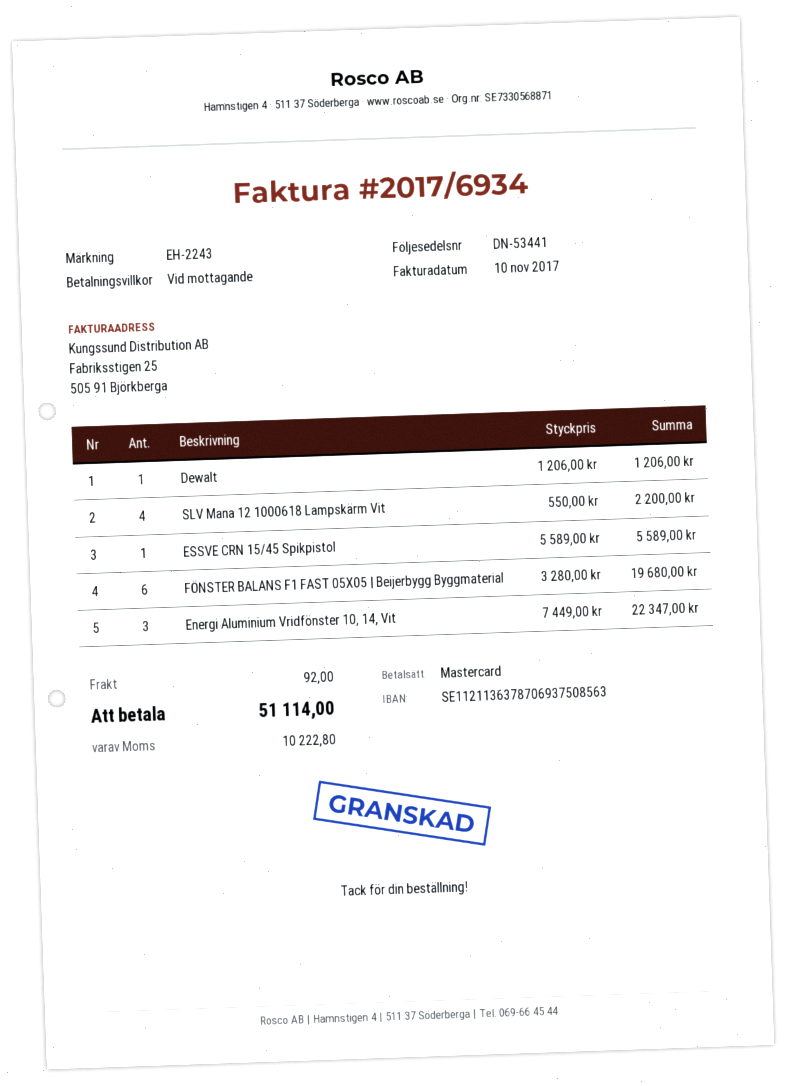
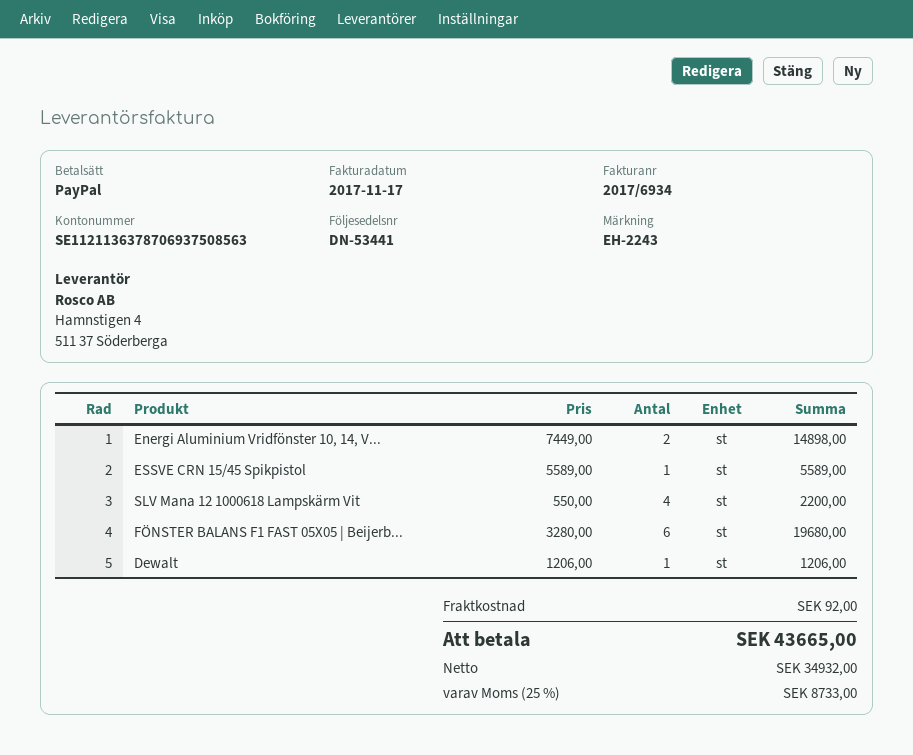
invoice date: 2017-11-10 -> 2017-11-17
payment method: Mastercard -> PayPal
Energi Aluminium Vridfönster 10, 14, Vit: 3 x 7449.00 = 22347.00 -> 2 x 7449.00 = 14898.00
tax: 10222.80 -> 8733.00
total: 51114.00 -> 43665.00

